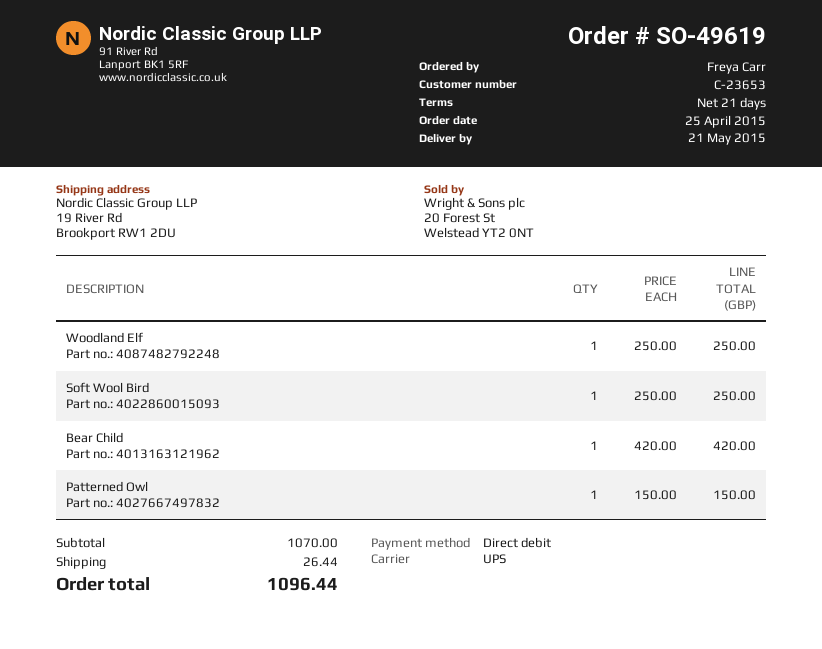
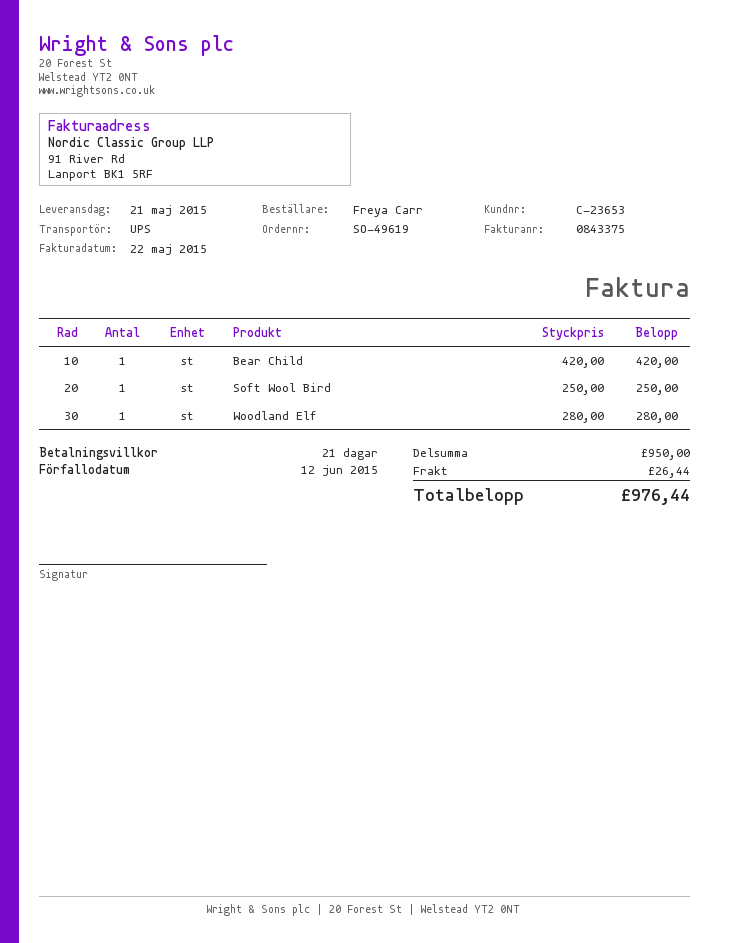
Woodland Elf: 1 x 250.00 = 250.00 -> 1 x 280.00 = 280.00
Patterned Owl: 1 x 150.00 = 150.00 -> none
subtotal: 1070.00 -> 950.00
total: 1096.44 -> 976.44

